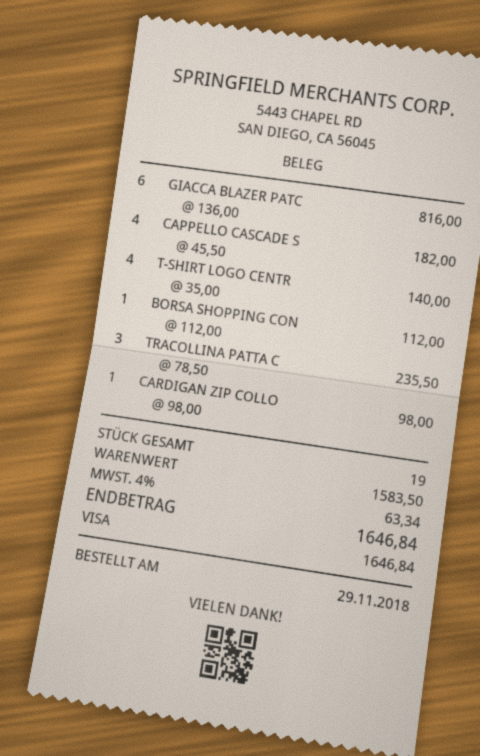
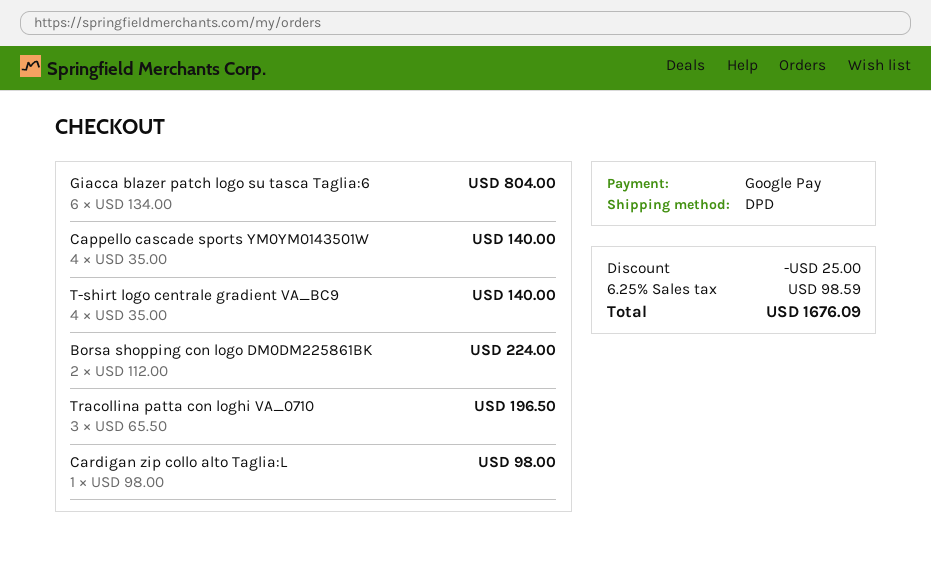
payment method: Visa -> Google Pay
GIACCA BLAZER PATC: 6 x 136.00 = 816.00 -> 6 x 134.00 = 804.00
CAPPELLO CASCADE S: 4 x 45.50 = 182.00 -> 4 x 35.00 = 140.00
BORSA SHOPPING CON: 1 x 112.00 = 112.00 -> 2 x 112.00 = 224.00
TRACOLLINA PATTA C: 3 x 78.50 = 235.50 -> 3 x 65.50 = 196.50
discount: none -> 25.00
tax: 4% = 63.34 -> 6.25% = 98.59
total: 1646.84 -> 1676.09

